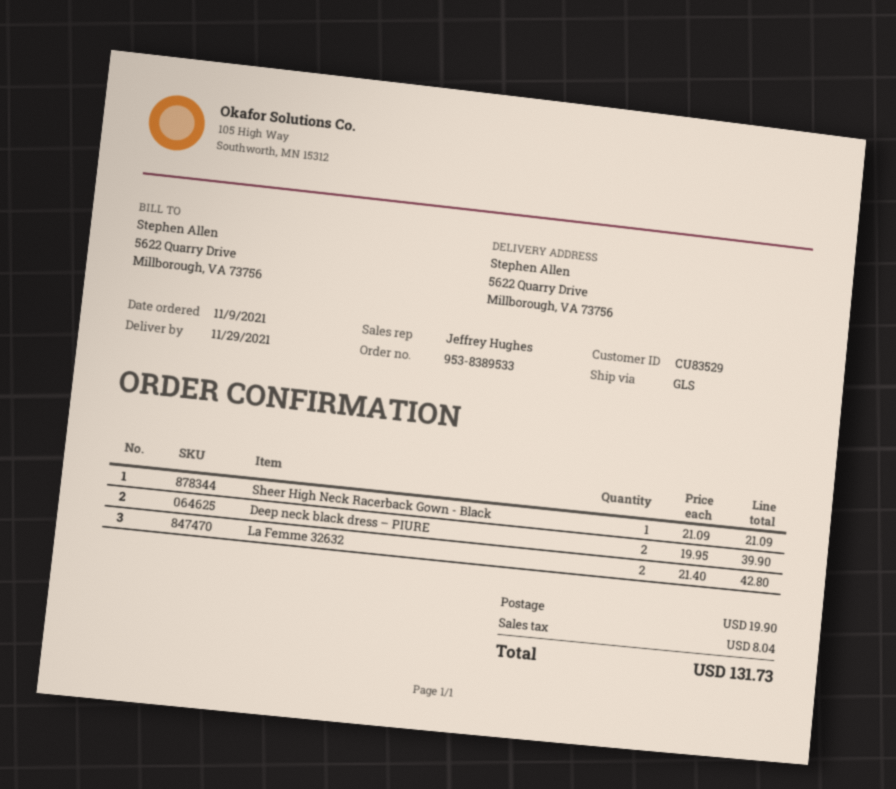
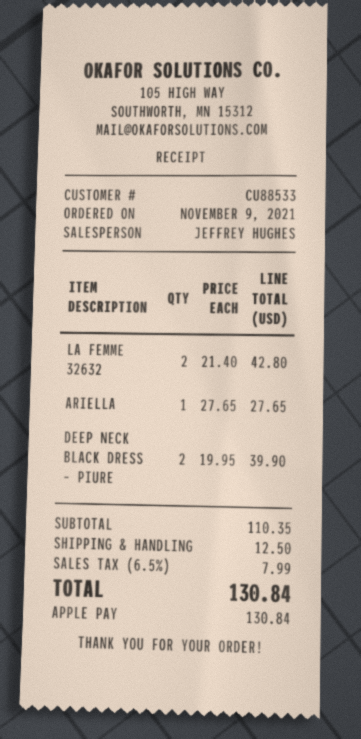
customer number: CU83529 -> CU88533
Sheer High Neck Racerback Gown - Black: 1 x 21.09 = 21.09 -> none
ARIELLA: none -> 1 x 27.65 = 27.65
shipping: 19.90 -> 12.50
tax: 8.04 -> 7.99
total: 131.73 -> 130.84

